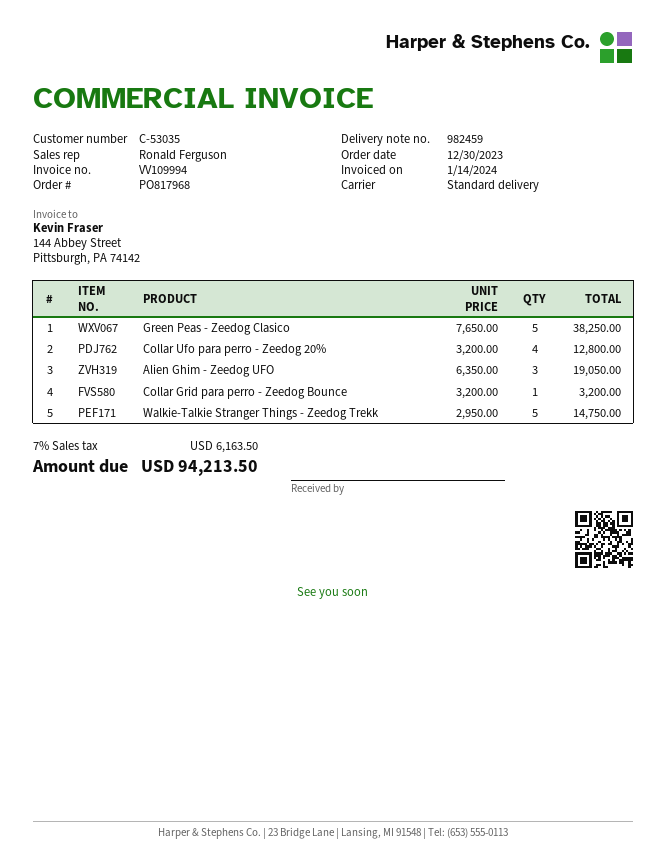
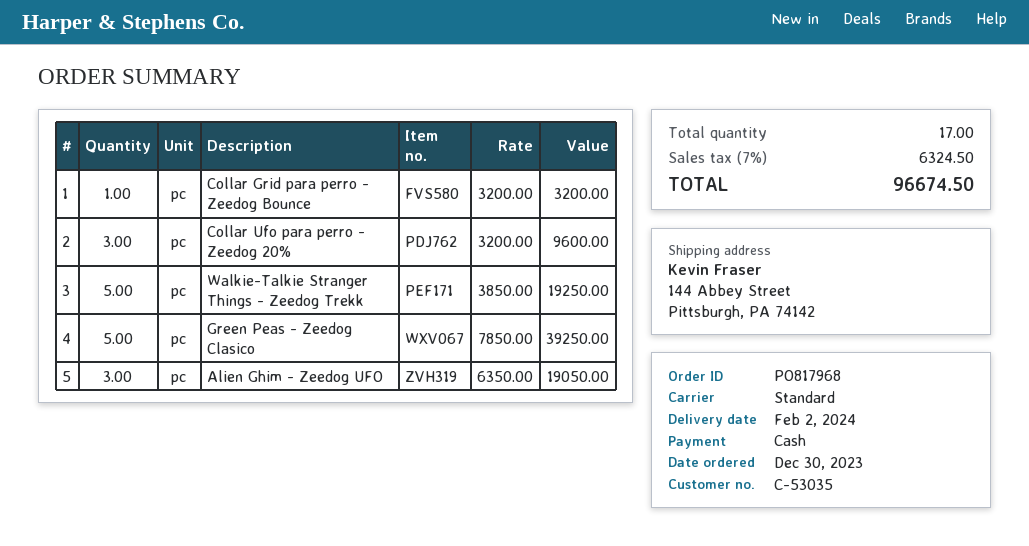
Green Peas - Zeedog Clasico: 5 x 7650.00 = 38250.00 -> 5 x 7850.00 = 39250.00
Collar Ufo para perro - Zeedog 20%: 4 x 3200.00 = 12800.00 -> 3 x 3200.00 = 9600.00
Walkie-Talkie Stranger Things - Zeedog Trekk: 5 x 2950.00 = 14750.00 -> 5 x 3850.00 = 19250.00
tax: 7% = 6163.50 -> 7% = 6324.50
total: 94213.50 -> 96674.50

